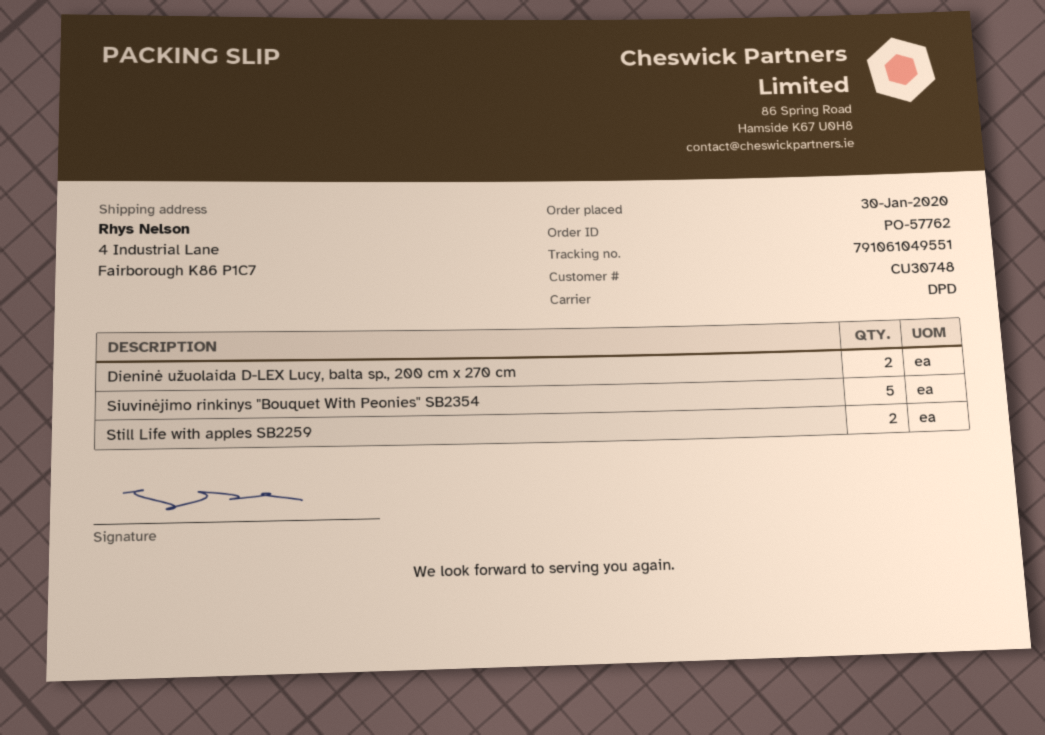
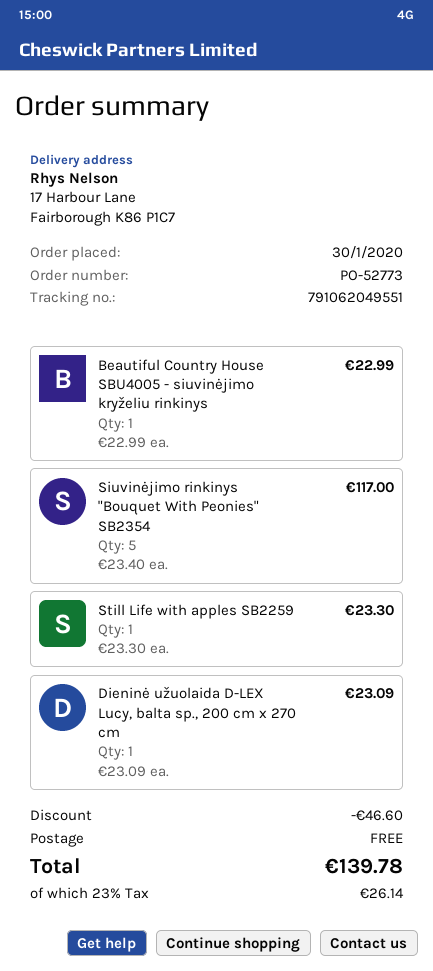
order number: PO-57762 -> PO-52773
tracking number: 791061049551 -> 791062049551
ship to: 4 Industrial Lane, Fairborough K86 P1C7 -> 17 Harbour Lane, Fairborough K86 P1C7
Dieninė užuolaida D-LEX Lucy, balta sp., 200 cm x 270 cm: 2 -> 1
Still Life with apples SB2259: 2 -> 1
Beautiful Country House SBU4005 - siuvinėjimo kryželiu rinkinys: none -> 1

